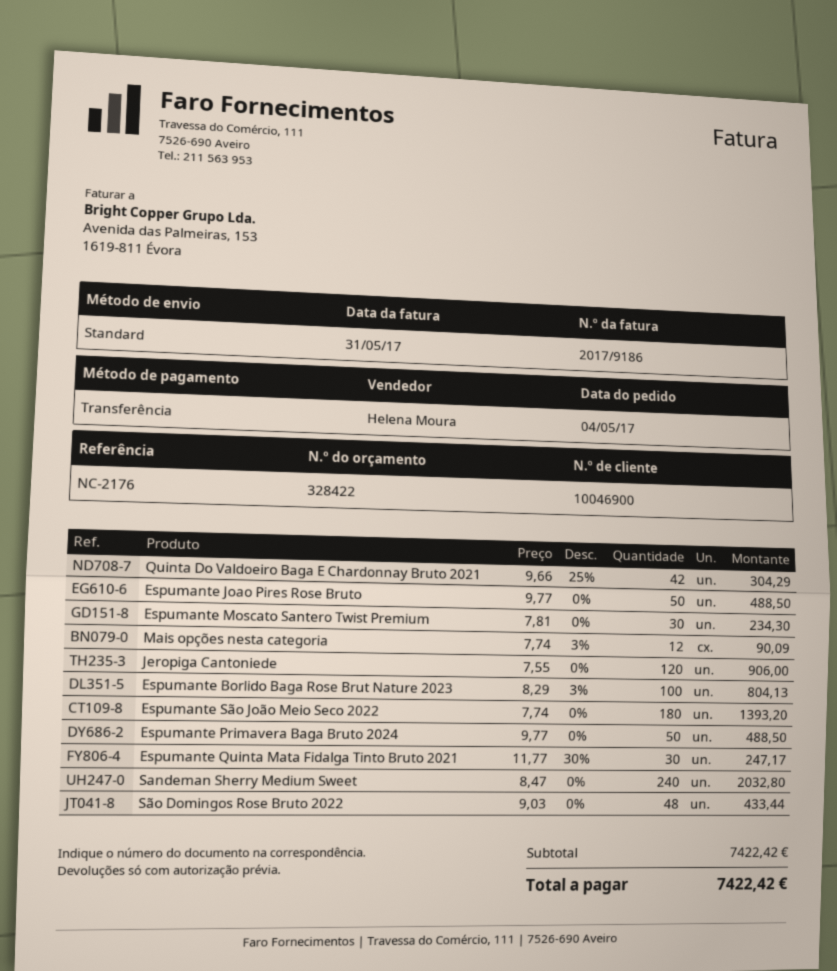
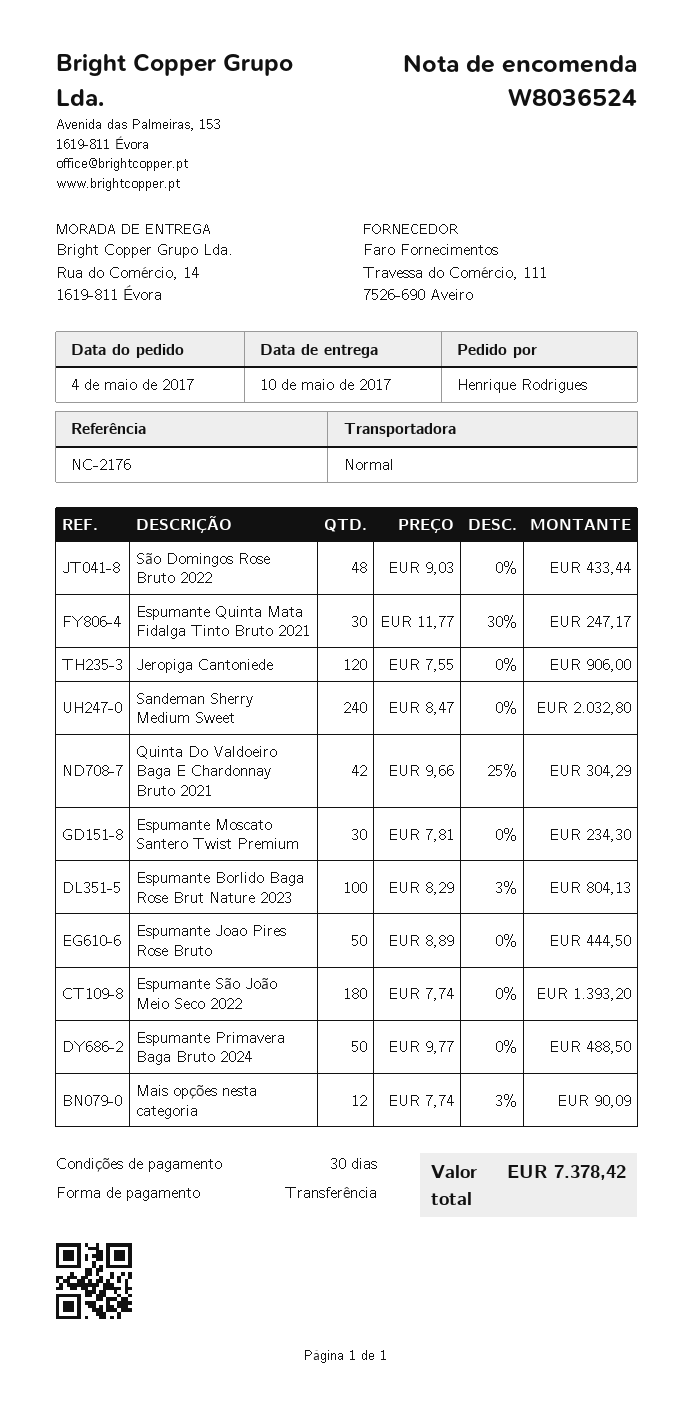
Espumante Joao Pires Rose Bruto: 50 x 9.77 = 488.50 -> 50 x 8.89 = 444.50
total: 7422.42 -> 7378.42

